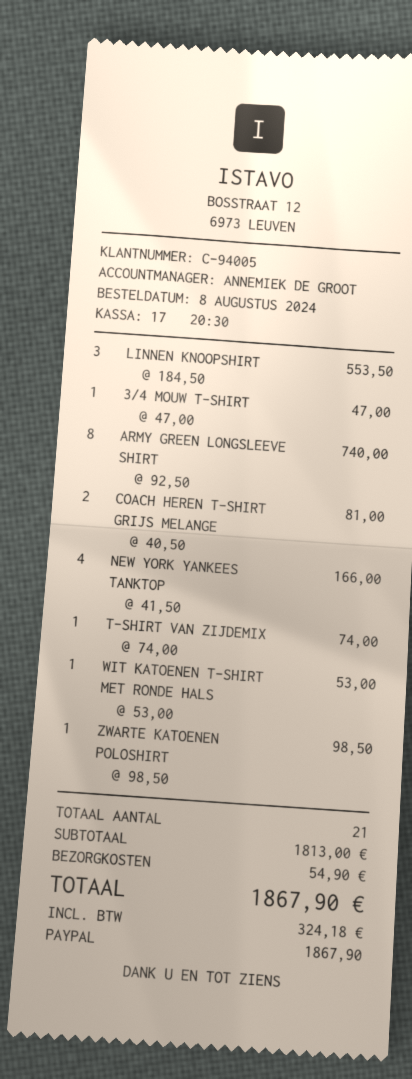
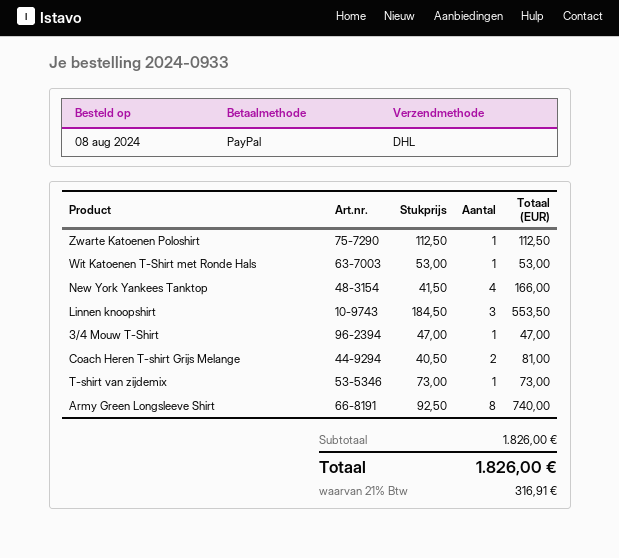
T-SHIRT VAN ZIJDEMIX: 1 x 74.00 = 74.00 -> 1 x 73.00 = 73.00
ZWARTE KATOENEN POLOSHIRT: 1 x 98.50 = 98.50 -> 1 x 112.50 = 112.50
subtotal: 1813.00 -> 1826.00
shipping: 54.90 -> none
tax: 324.18 -> 316.91
total: 1867.90 -> 1826.00

